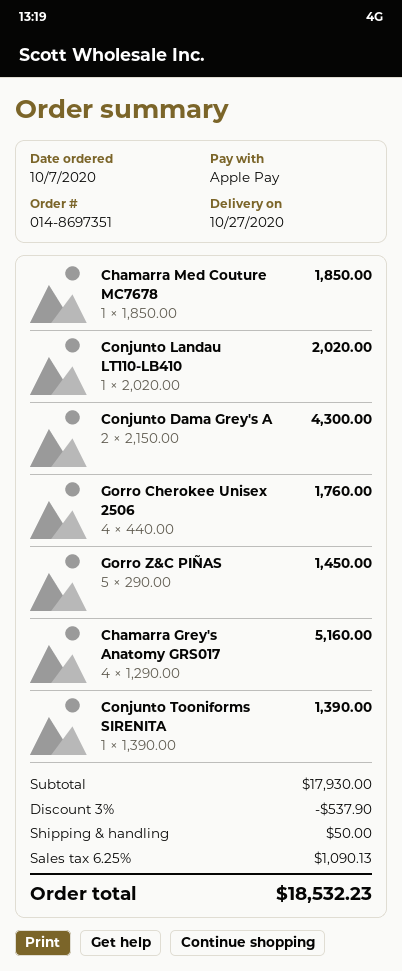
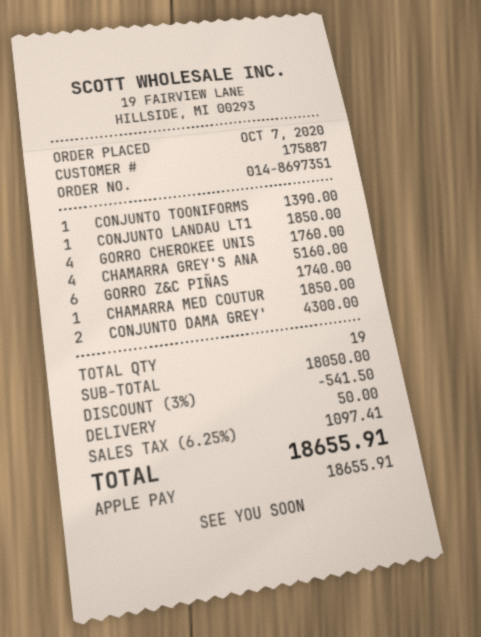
Conjunto Landau LT110-LB410: 1 for 2020.00 -> 1 for 1850.00
Gorro Z&C PIÑAS: 5 for 1450.00 -> 6 for 1740.00
subtotal: 17930.00 -> 18050.00
discount: 3% = 537.90 -> 3% = 541.50
tax: 6.25% = 1090.13 -> 6.25% = 1097.41
total: 18532.23 -> 18655.91

